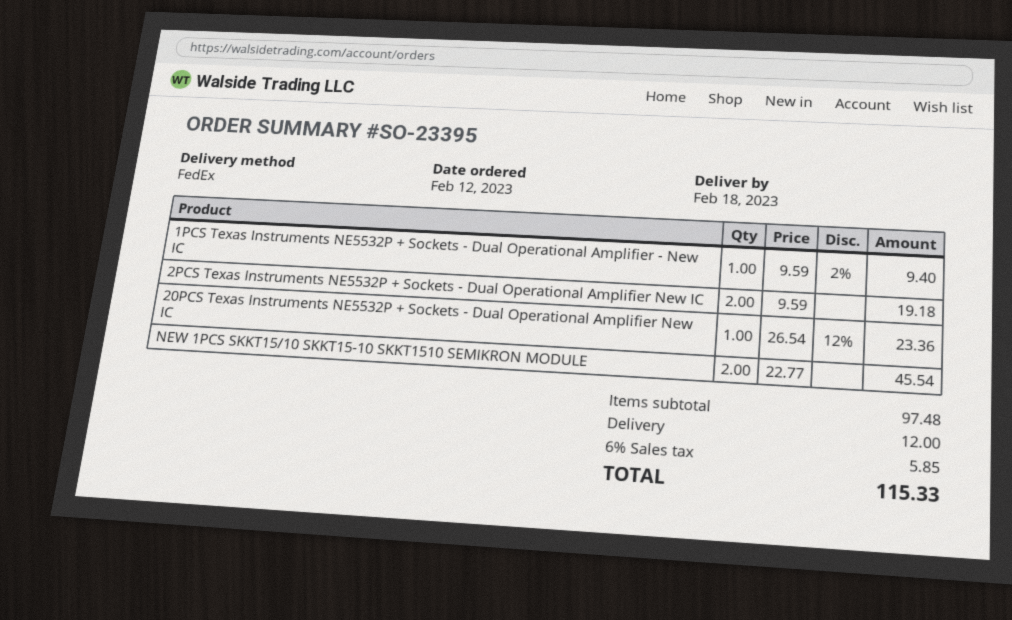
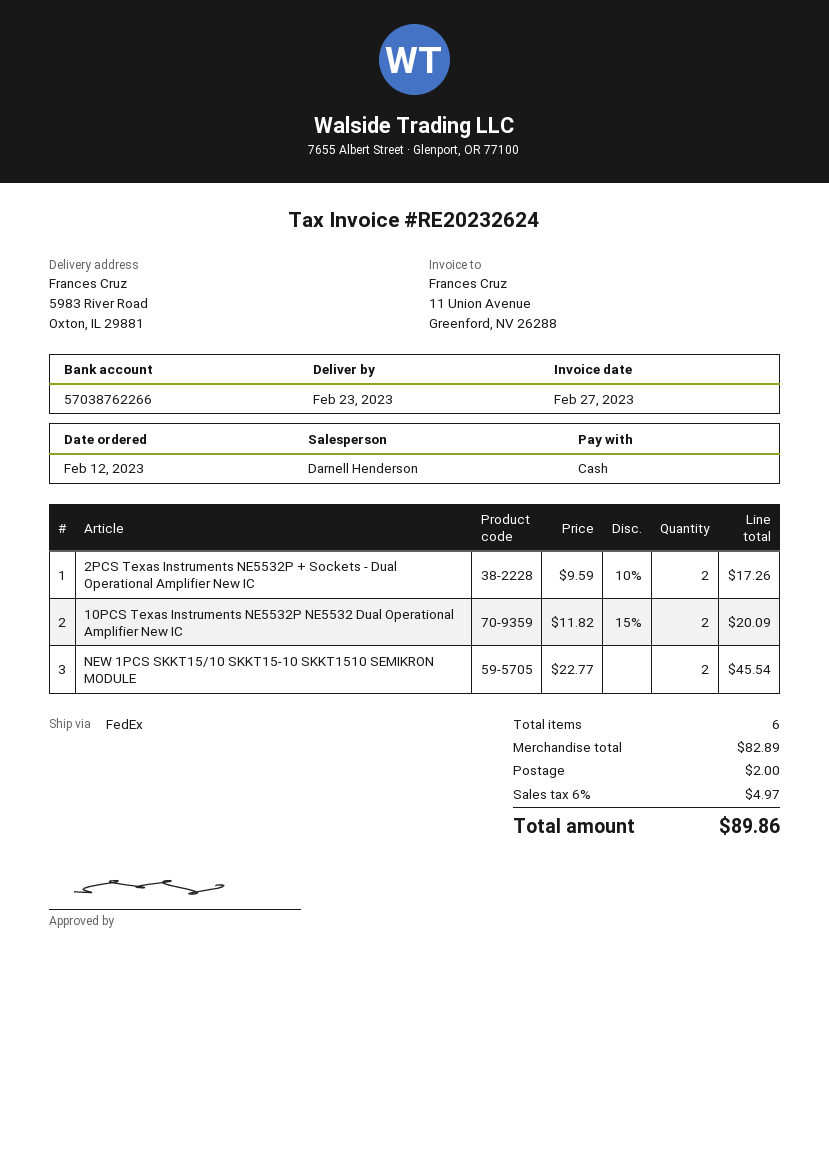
delivery date: 2023-02-18 -> 2023-02-23
1PCS Texas Instruments NE5532P + Sockets - Dual Operational Amplifier - New IC: 1 x 9.59 - 2% = 9.40 -> none
2PCS Texas Instruments NE5532P + Sockets - Dual Operational Amplifier New IC: 2 x 9.59 = 19.18 -> 2 x 9.59 - 10% = 17.26
20PCS Texas Instruments NE5532P + Sockets - Dual Operational Amplifier New IC: 1 x 26.54 - 12% = 23.36 -> none
10PCS Texas Instruments NE5532P NE5532 Dual Operational Amplifier New IC: none -> 2 x 11.82 - 15% = 20.09
subtotal: 97.48 -> 82.89
shipping: 12.00 -> 2.00
tax: 6% = 5.85 -> 6% = 4.97
total: 115.33 -> 89.86

